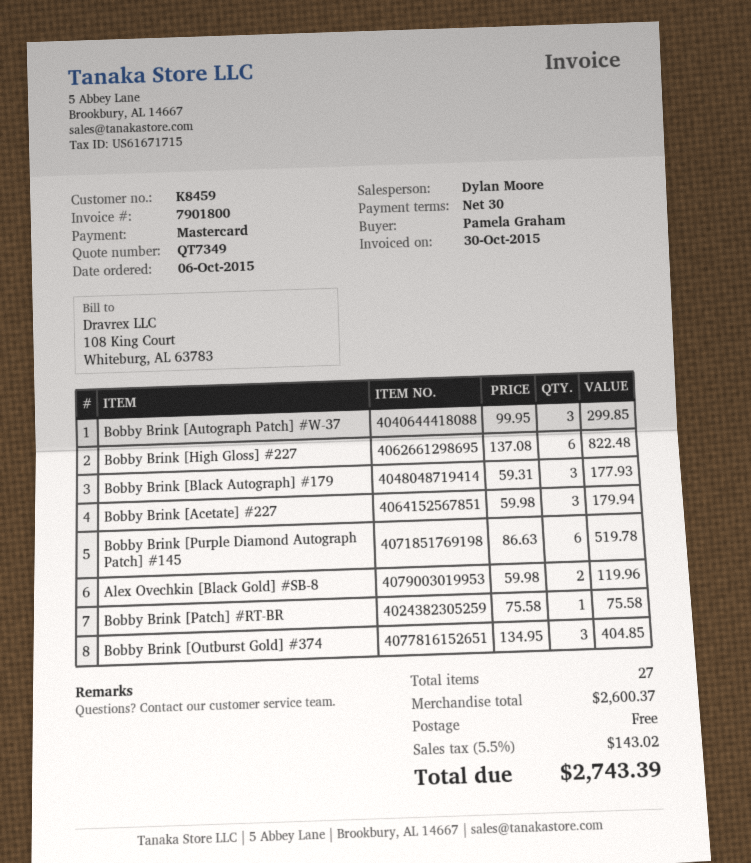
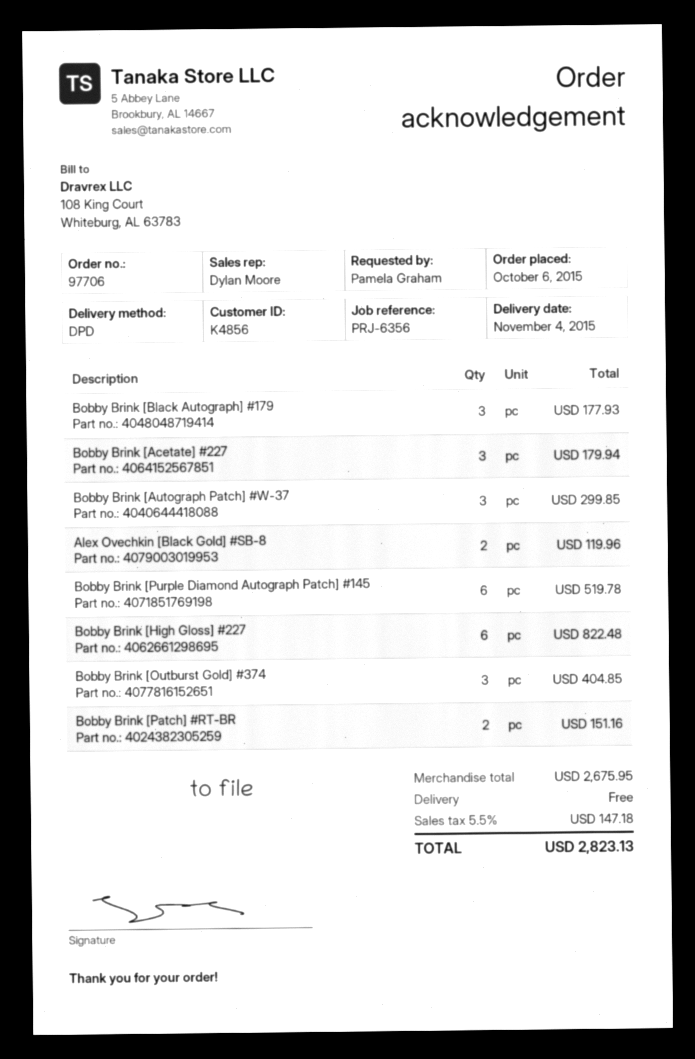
customer number: K8459 -> K4856
Bobby Brink [Patch] #RT-BR: 1 for 75.58 -> 2 for 151.16
subtotal: 2600.37 -> 2675.95
tax: 5.5% = 143.02 -> 5.5% = 147.18
total: 2743.39 -> 2823.13

